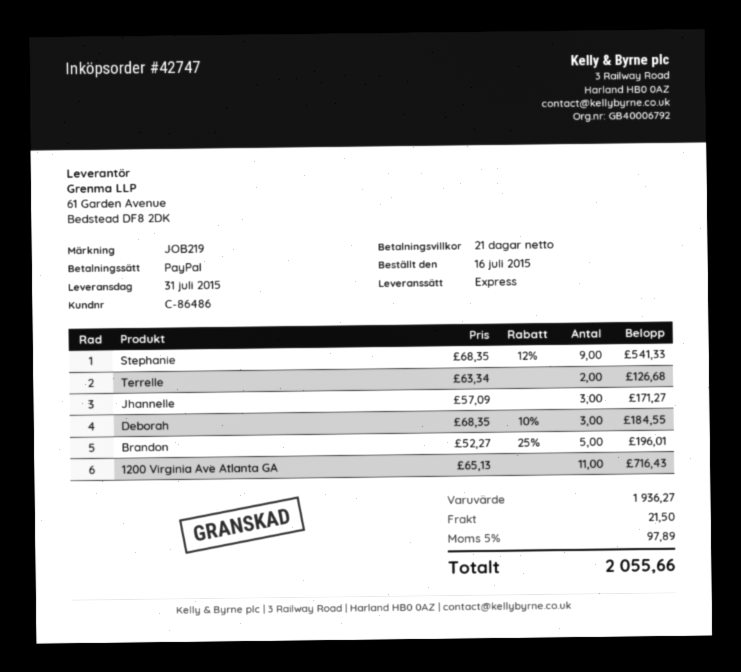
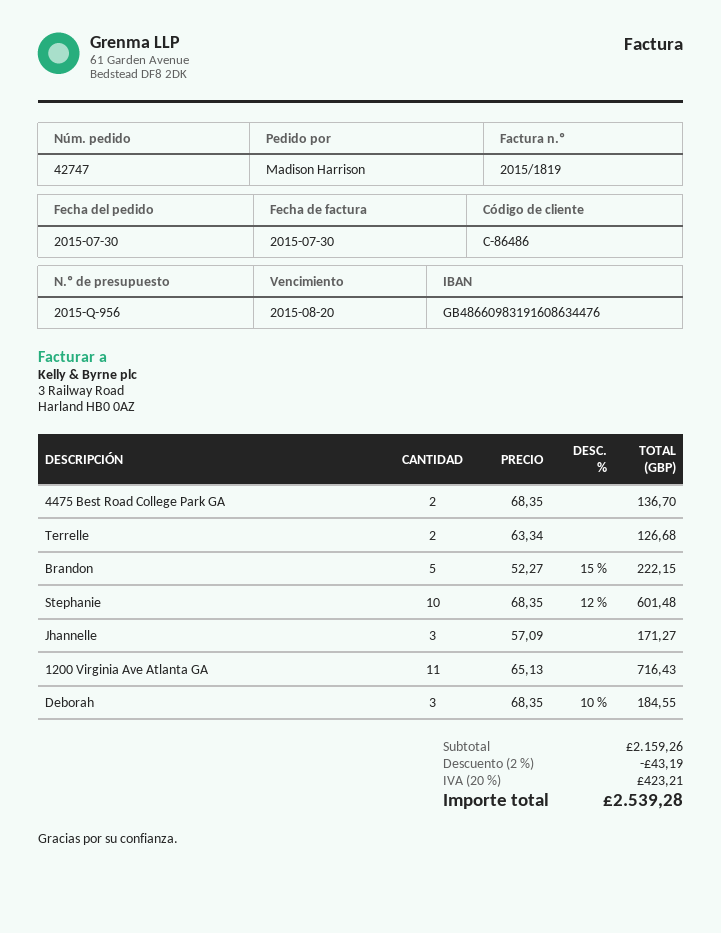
order date: 2015-07-16 -> 2015-07-30
Stephanie: 9 x 68.35 - 12% = 541.33 -> 10 x 68.35 - 12% = 601.48
Brandon: 5 x 52.27 - 25% = 196.01 -> 5 x 52.27 - 15% = 222.15
4475 Best Road College Park GA: none -> 2 x 68.35 = 136.70
subtotal: 1936.27 -> 2159.26
discount: none -> 2% = 43.19
shipping: 21.50 -> none
tax: 5% = 97.89 -> 20% = 423.21
total: 2055.66 -> 2539.28

